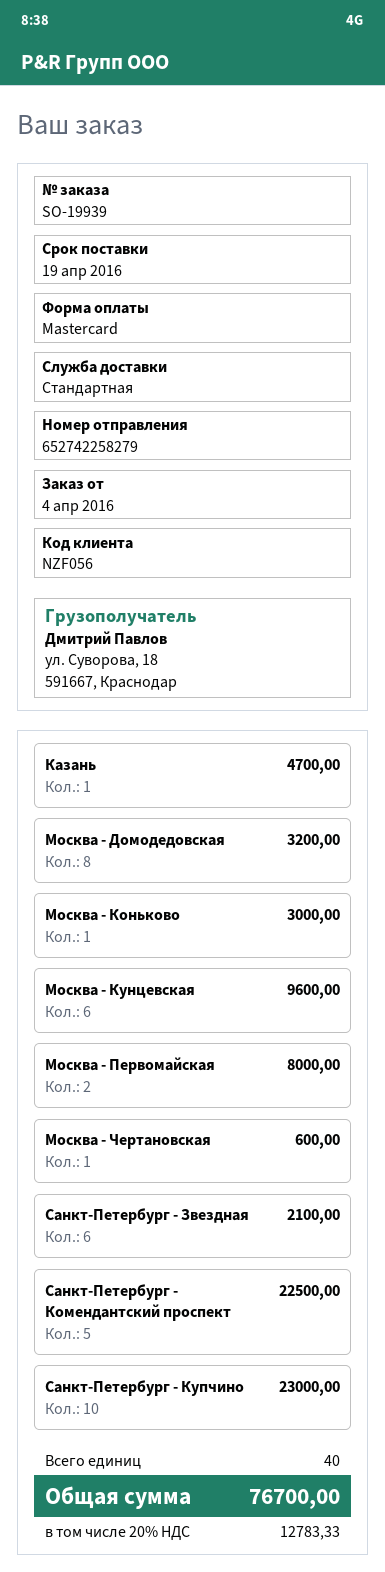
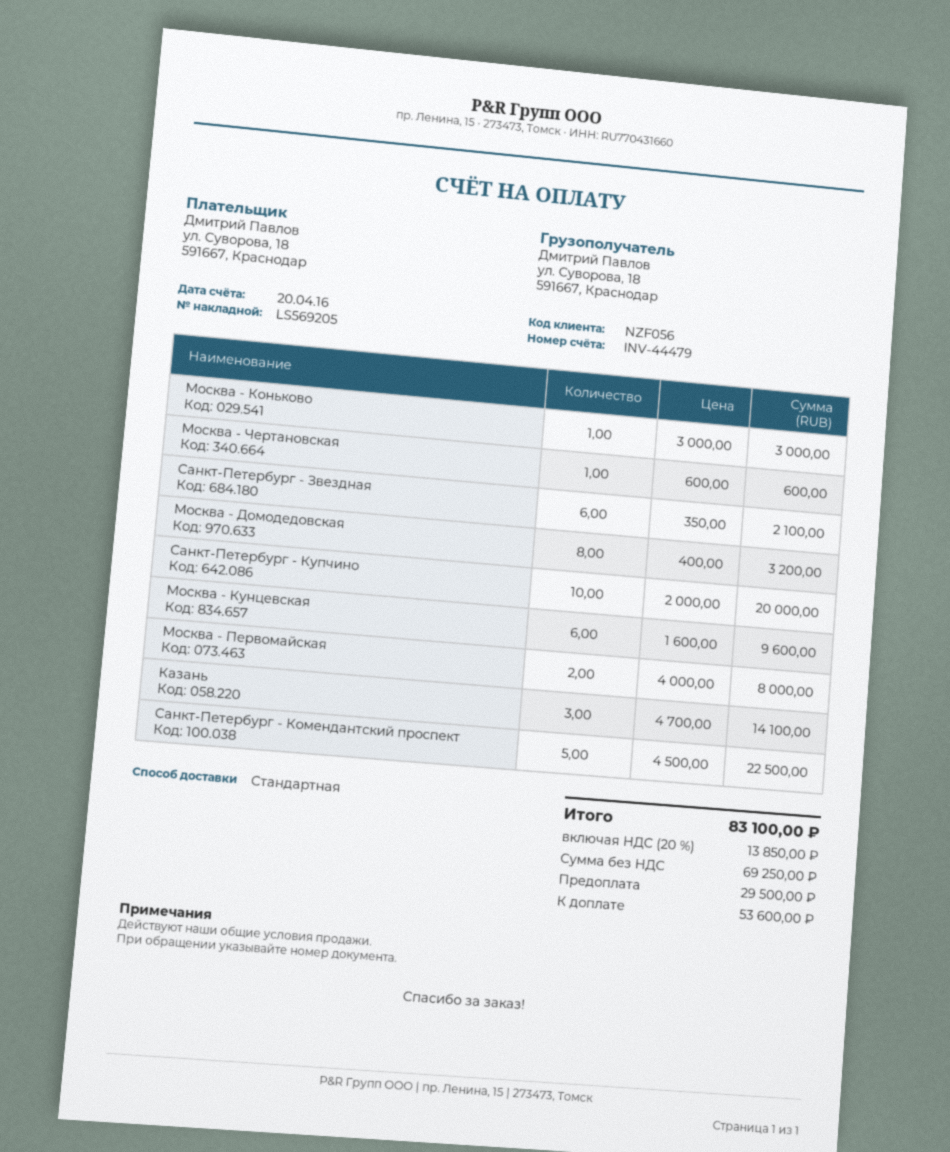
Казань: 1 for 4700.00 -> 3 for 14100.00
Санкт-Петербург - Купчино: 10 for 23000.00 -> 10 for 20000.00
tax: 20% = 12783.33 -> 20% = 13850.00
total: 76700.00 -> 83100.00

